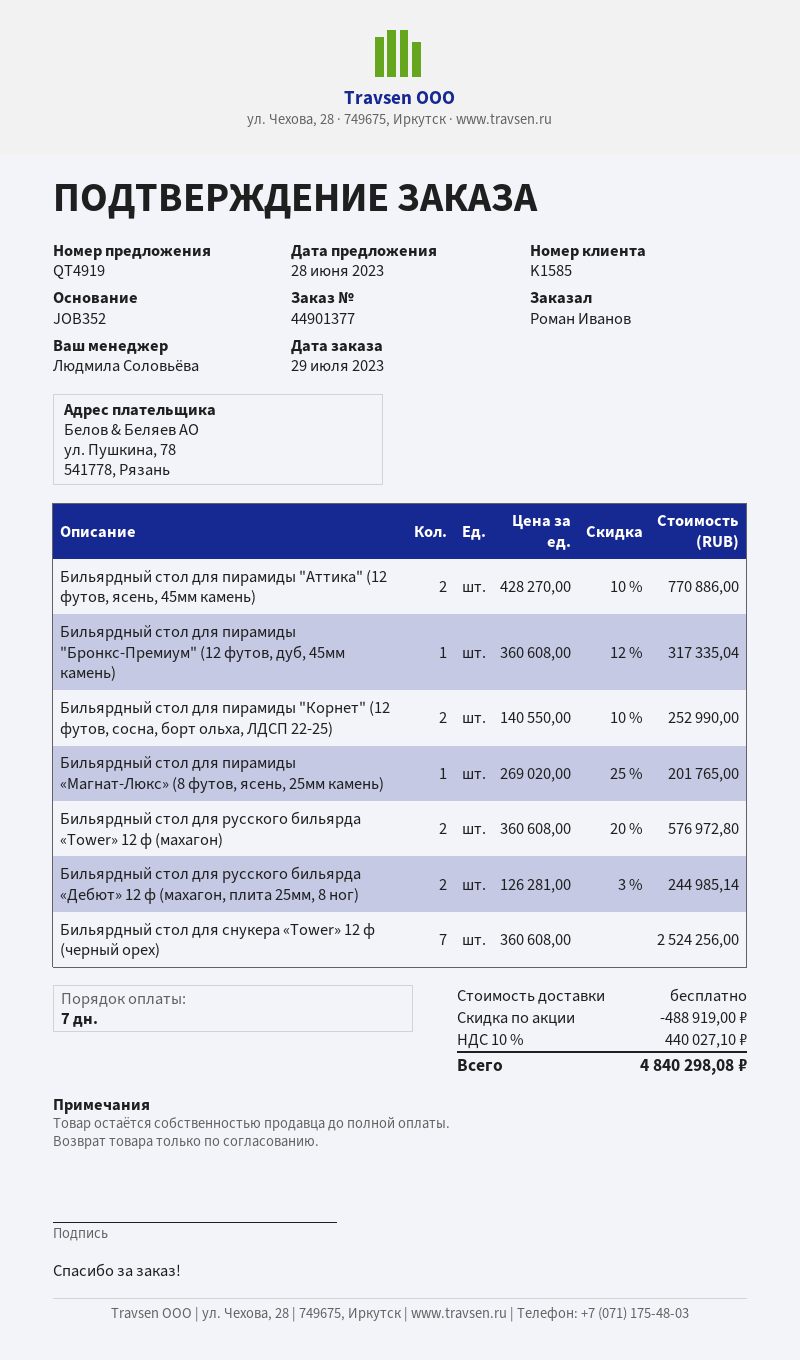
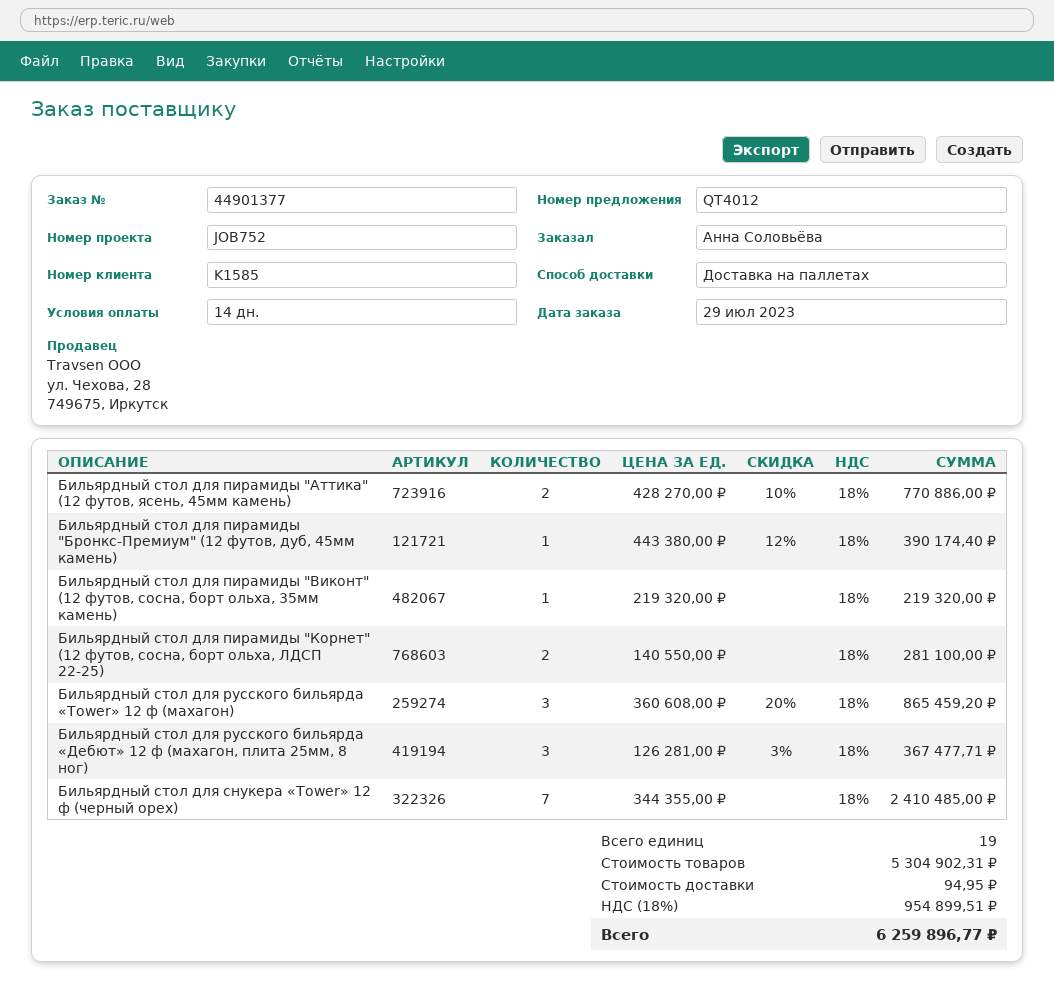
quote number: QT4919 -> QT4012
payment terms: 7 days -> 14 days
reference: JOB352 -> JOB752
ordered by: Роман Иванов -> Анна Соловьёва
Бильярдный стол для пирамиды "Бронкс-Премиум" (12 футов, дуб, 45мм камень): 1 x 360608.00 - 12% = 317335.04 -> 1 x 443380.00 - 12% = 390174.40
Бильярдный стол для пирамиды "Корнет" (12 футов, сосна, борт ольха, ЛДСП 22-25): 2 x 140550.00 - 10% = 252990.00 -> 2 x 140550.00 = 281100.00
Бильярдный стол для пирамиды «Магнат-Люкс» (8 футов, ясень, 25мм камень): 1 x 269020.00 - 25% = 201765.00 -> none
Бильярдный стол для русского бильярда «Tower» 12 ф (махагон): 2 x 360608.00 - 20% = 576972.80 -> 3 x 360608.00 - 20% = 865459.20
Бильярдный стол для русского бильярда «Дебют» 12 ф (махагон, плита 25мм, 8 ног): 2 x 126281.00 - 3% = 244985.14 -> 3 x 126281.00 - 3% = 367477.71
Бильярдный стол для снукера «Tower» 12 ф (черный орех): 7 x 360608.00 = 2524256.00 -> 7 x 344355.00 = 2410485.00
Бильярдный стол для пирамиды "Виконт" (12 футов, сосна, борт ольха, 35мм камень): none -> 1 x 219320.00 = 219320.00
discount: 488919.00 -> none
shipping: 0.00 -> 94.95
tax: 10% = 440027.10 -> 18% = 954899.51
total: 4840298.08 -> 6259896.77

